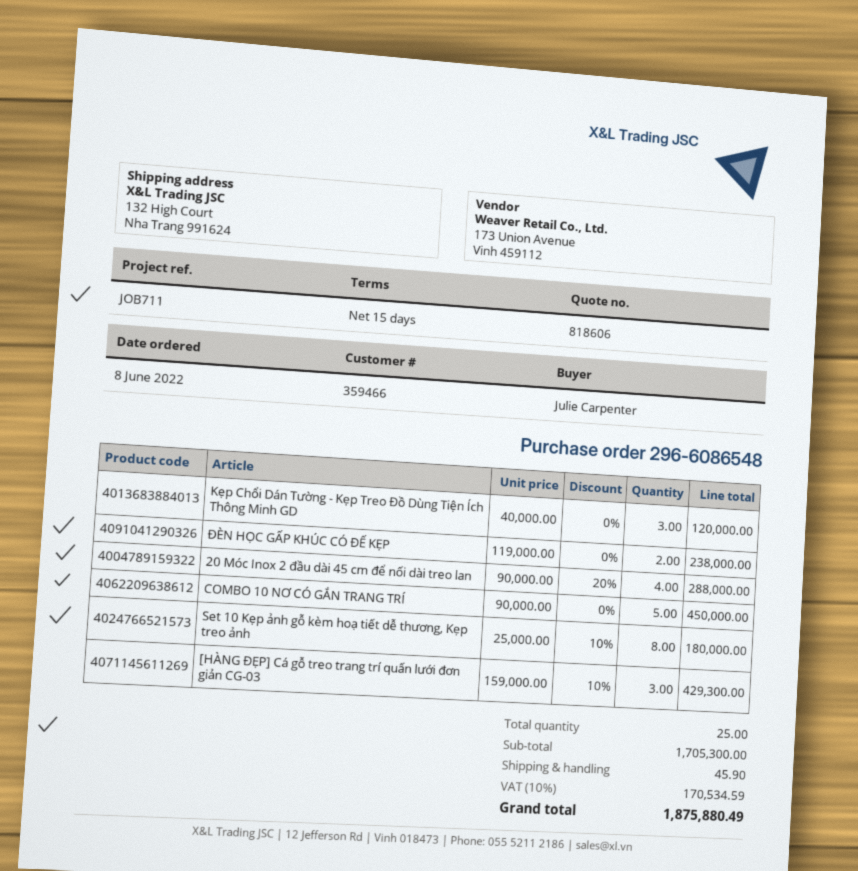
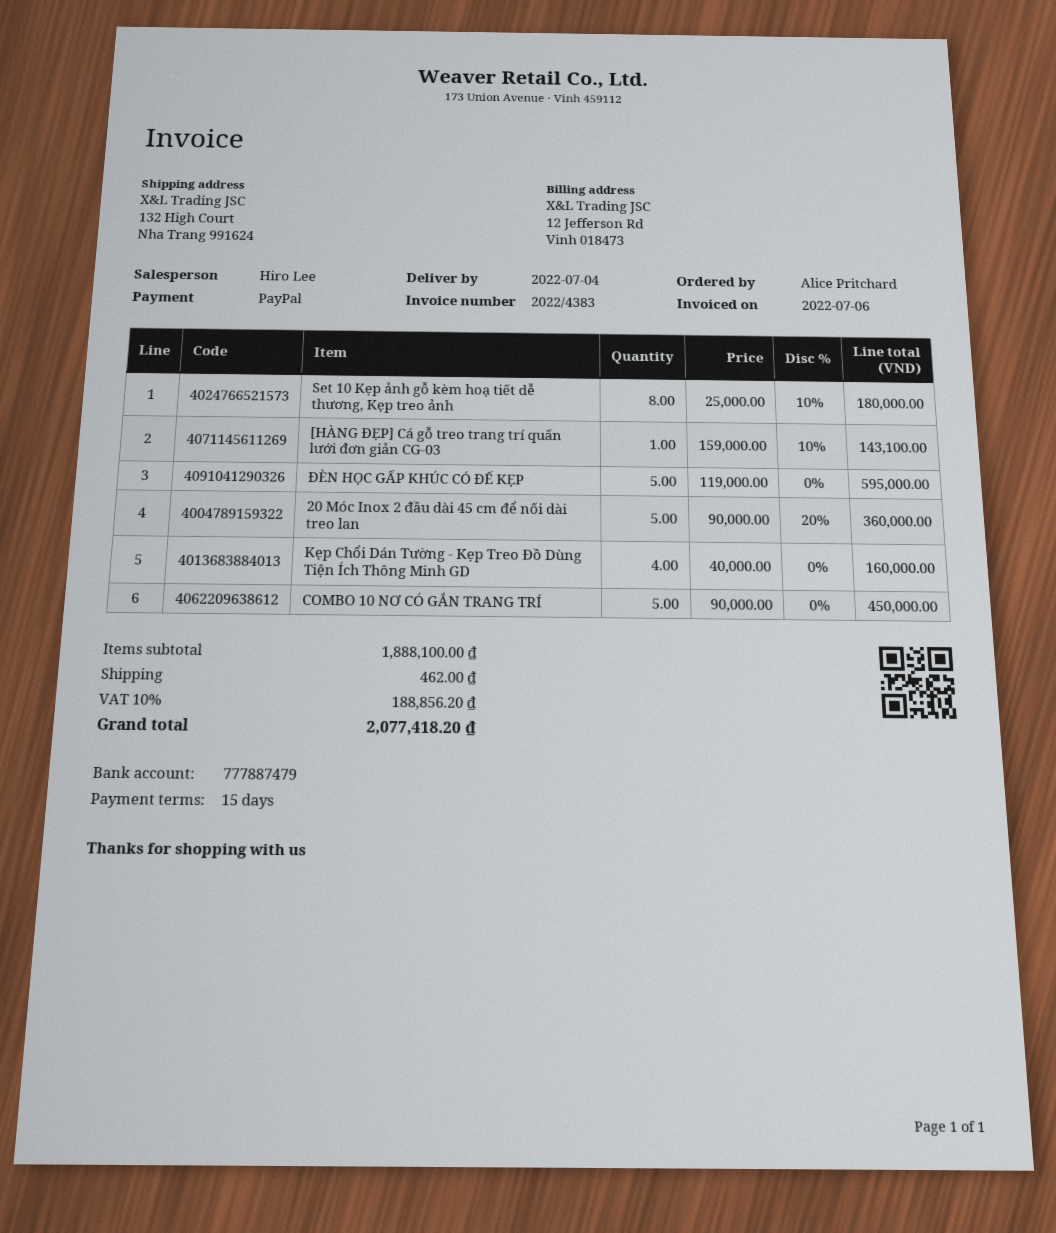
ordered by: Julie Carpenter -> Alice Pritchard
Kẹp Chổi Dán Tường - Kẹp Treo Đồ Dùng Tiện Ích Thông Minh GD: 3 x 40000.00 = 120000.00 -> 4 x 40000.00 = 160000.00
ĐÈN HỌC GẤP KHÚC CÓ ĐẾ KẸP: 2 x 119000.00 = 238000.00 -> 5 x 119000.00 = 595000.00
20 Móc Inox 2 đầu dài 45 cm để nối dài treo lan: 4 x 90000.00 - 20% = 288000.00 -> 5 x 90000.00 - 20% = 360000.00
[HÀNG ĐẸP] Cá gỗ treo trang trí quấn lưới đơn giản CG-03: 3 x 159000.00 - 10% = 429300.00 -> 1 x 159000.00 - 10% = 143100.00
subtotal: 1705300.00 -> 1888100.00
shipping: 45.90 -> 462.00
tax: 10% = 170534.59 -> 10% = 188856.20
total: 1875880.49 -> 2077418.20

